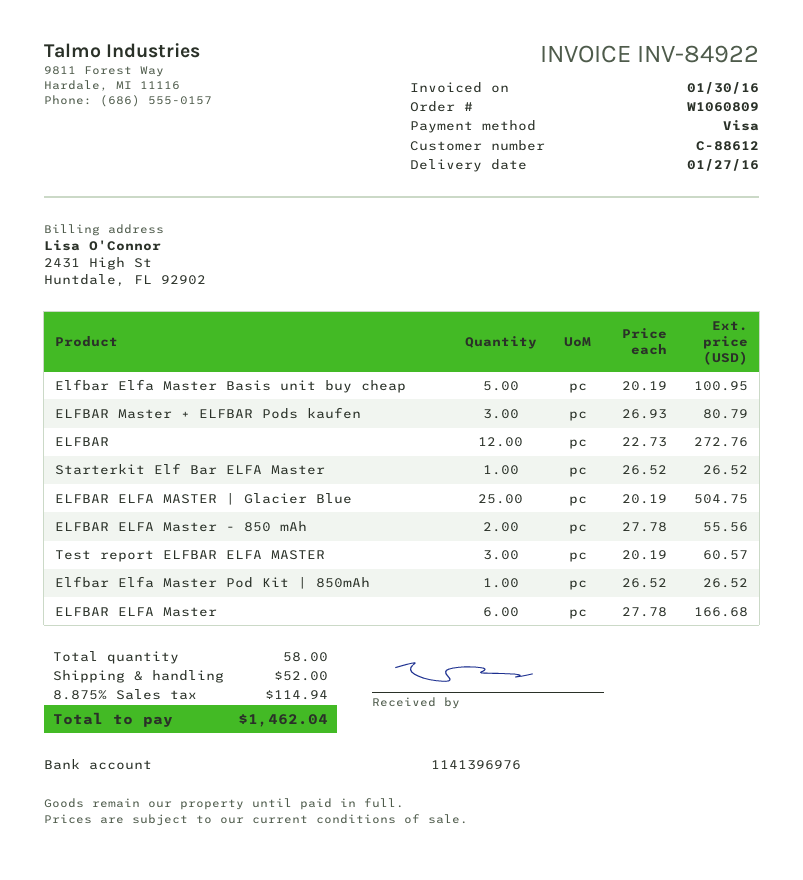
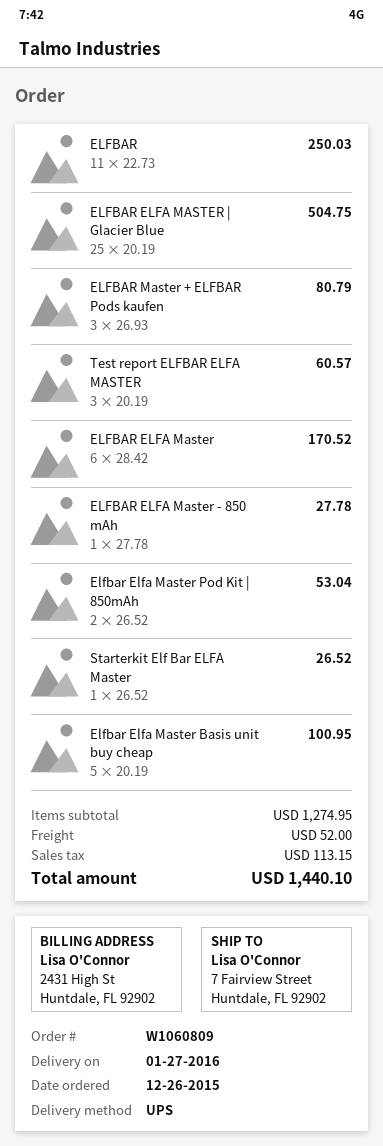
ELFBAR: 12 x 22.73 = 272.76 -> 11 x 22.73 = 250.03
ELFBAR ELFA Master - 850 mAh: 2 x 27.78 = 55.56 -> 1 x 27.78 = 27.78
Elfbar Elfa Master Pod Kit | 850mAh: 1 x 26.52 = 26.52 -> 2 x 26.52 = 53.04
ELFBAR ELFA Master: 6 x 27.78 = 166.68 -> 6 x 28.42 = 170.52
tax: 114.94 -> 113.15
total: 1462.04 -> 1440.10

